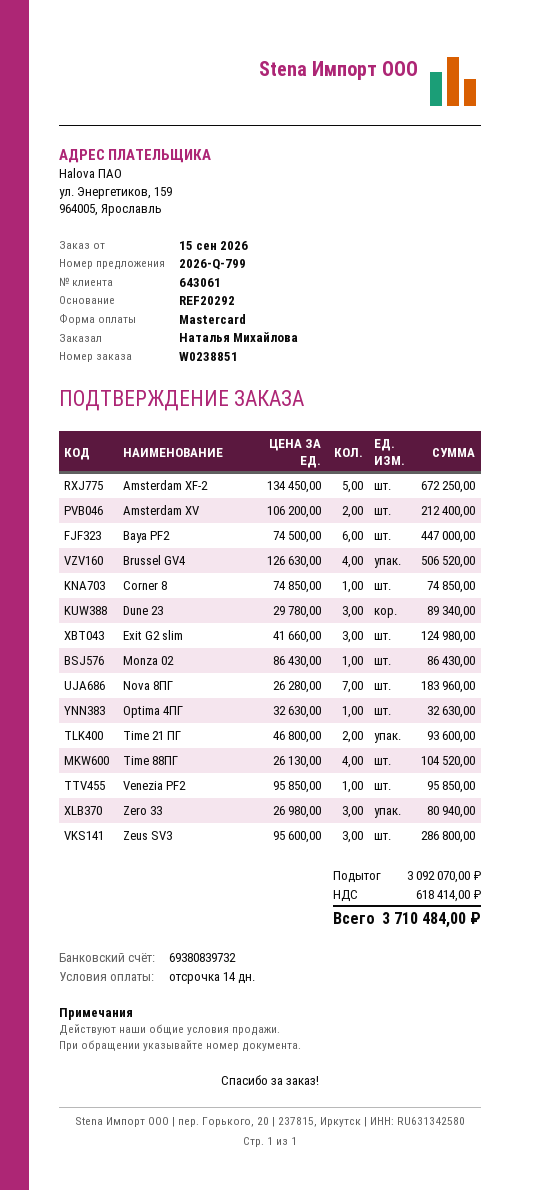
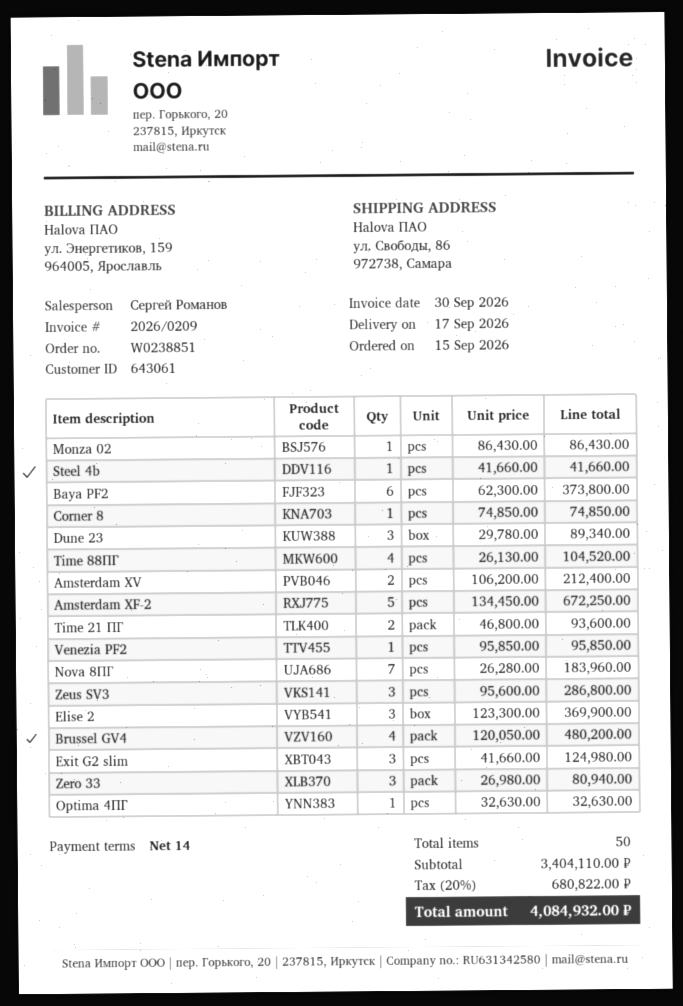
Baya PF2: 6 x 74500.00 = 447000.00 -> 6 x 62300.00 = 373800.00
Brussel GV4: 4 x 126630.00 = 506520.00 -> 4 x 120050.00 = 480200.00
Steel 4b: none -> 1 x 41660.00 = 41660.00
Elise 2: none -> 3 x 123300.00 = 369900.00
subtotal: 3092070.00 -> 3404110.00
tax: 618414.00 -> 680822.00
total: 3710484.00 -> 4084932.00

